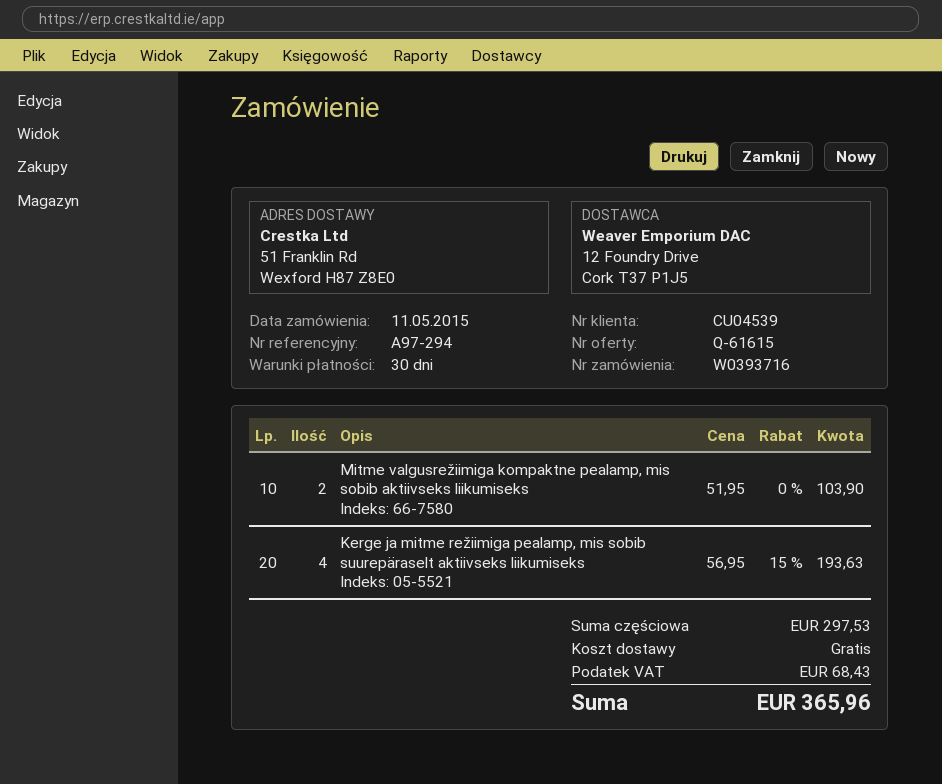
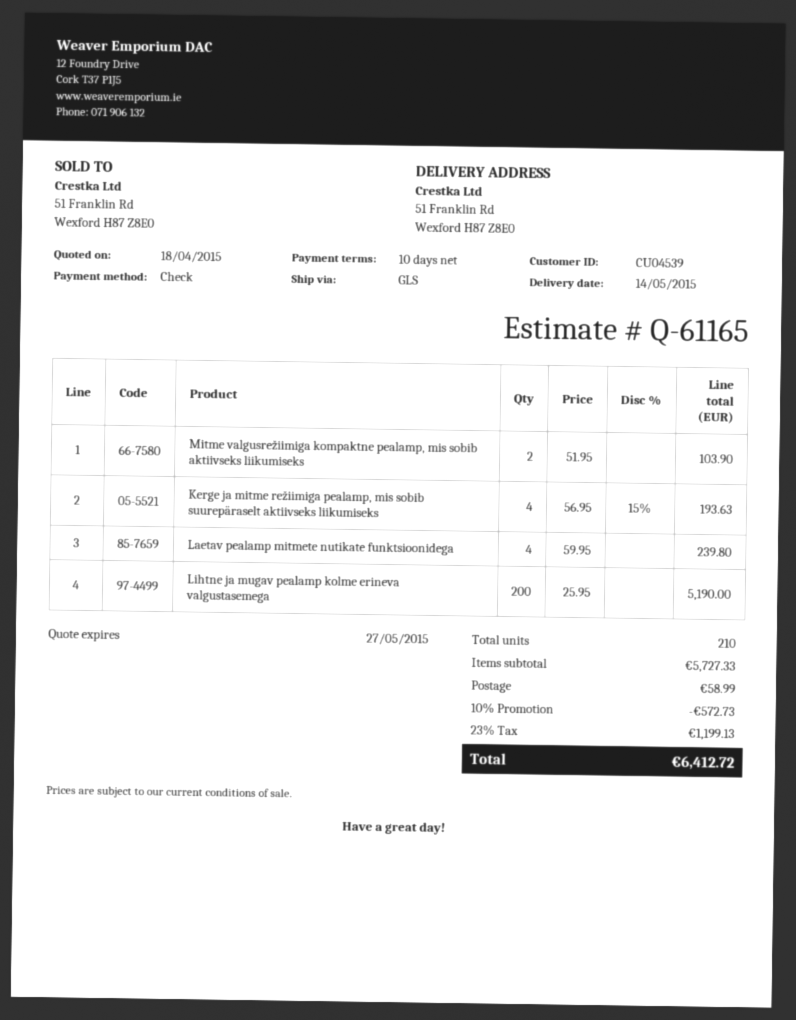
quote number: Q-61615 -> Q-61165
payment terms: 30 days -> 10 days
Laetav pealamp mitmete nutikate funktsioonidega: none -> 4 x 59.95 = 239.80
Lihtne ja mugav pealamp kolme erineva valgustasemega: none -> 200 x 25.95 = 5190.00
subtotal: 297.53 -> 5727.33
discount: none -> 10% = 572.73
shipping: 0.00 -> 58.99
tax: 68.43 -> 1199.13
total: 365.96 -> 6412.72

